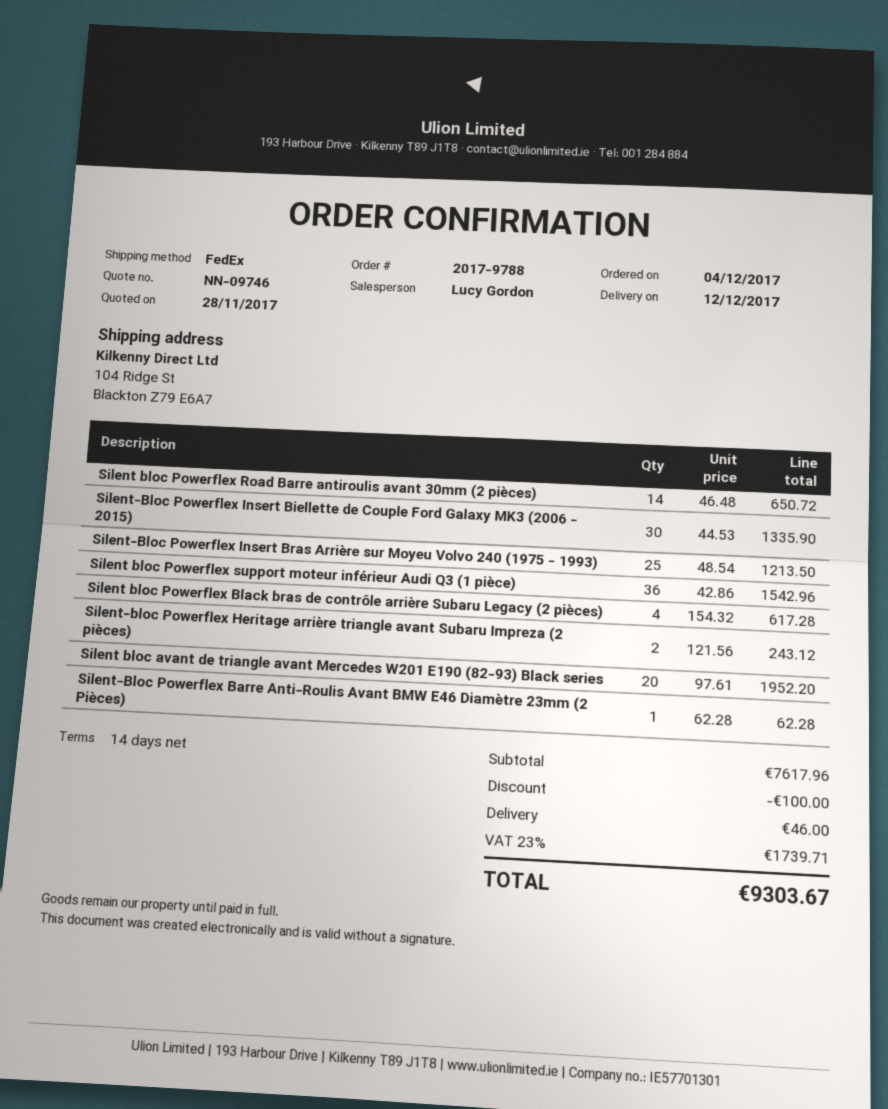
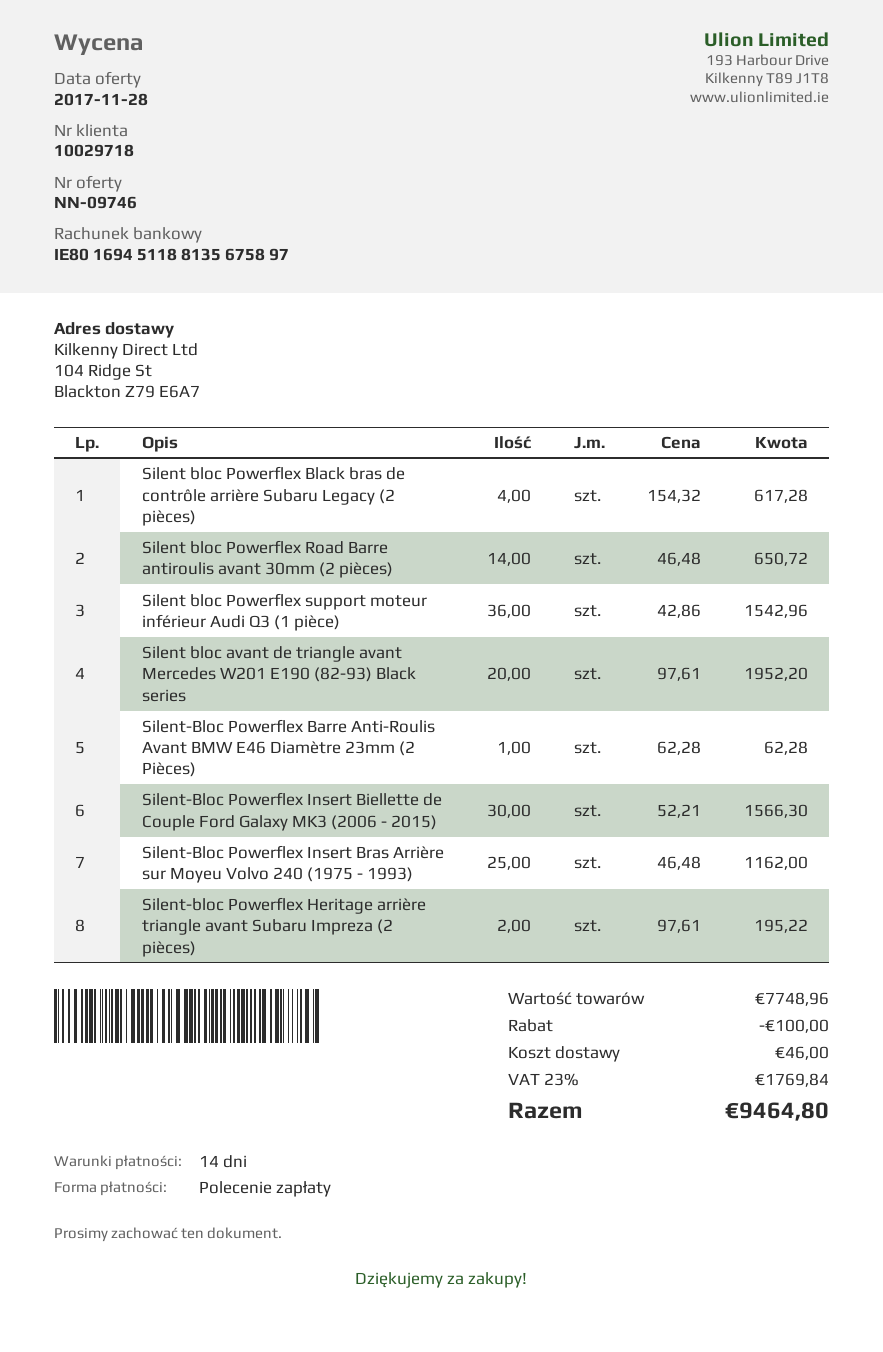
Silent-Bloc Powerflex Insert Biellette de Couple Ford Galaxy MK3 (2006 - 2015): 30 x 44.53 = 1335.90 -> 30 x 52.21 = 1566.30
Silent-Bloc Powerflex Insert Bras Arrière sur Moyeu Volvo 240 (1975 - 1993): 25 x 48.54 = 1213.50 -> 25 x 46.48 = 1162.00
Silent-bloc Powerflex Heritage arrière triangle avant Subaru Impreza (2 pièces): 2 x 121.56 = 243.12 -> 2 x 97.61 = 195.22
subtotal: 7617.96 -> 7748.96
tax: 23% = 1739.71 -> 23% = 1769.84
total: 9303.67 -> 9464.80

